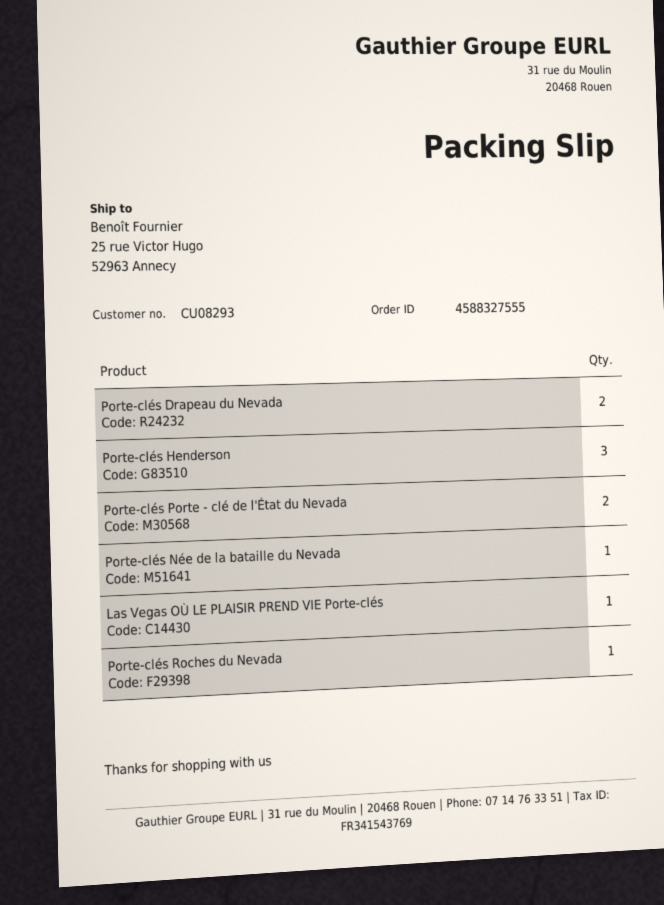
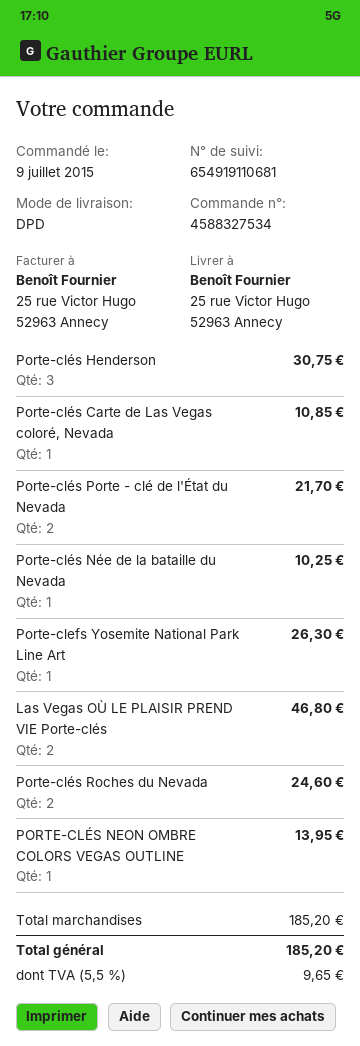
order number: 4588327555 -> 4588327534
Porte-clés Drapeau du Nevada: 2 -> none
Las Vegas OÙ LE PLAISIR PREND VIE Porte-clés: 1 -> 2
Porte-clés Roches du Nevada: 1 -> 2
Porte-clés Carte de Las Vegas coloré, Nevada: none -> 1
Porte-clefs Yosemite National Park Line Art: none -> 1
PORTE-CLÉS NEON OMBRE COLORS VEGAS OUTLINE: none -> 1

